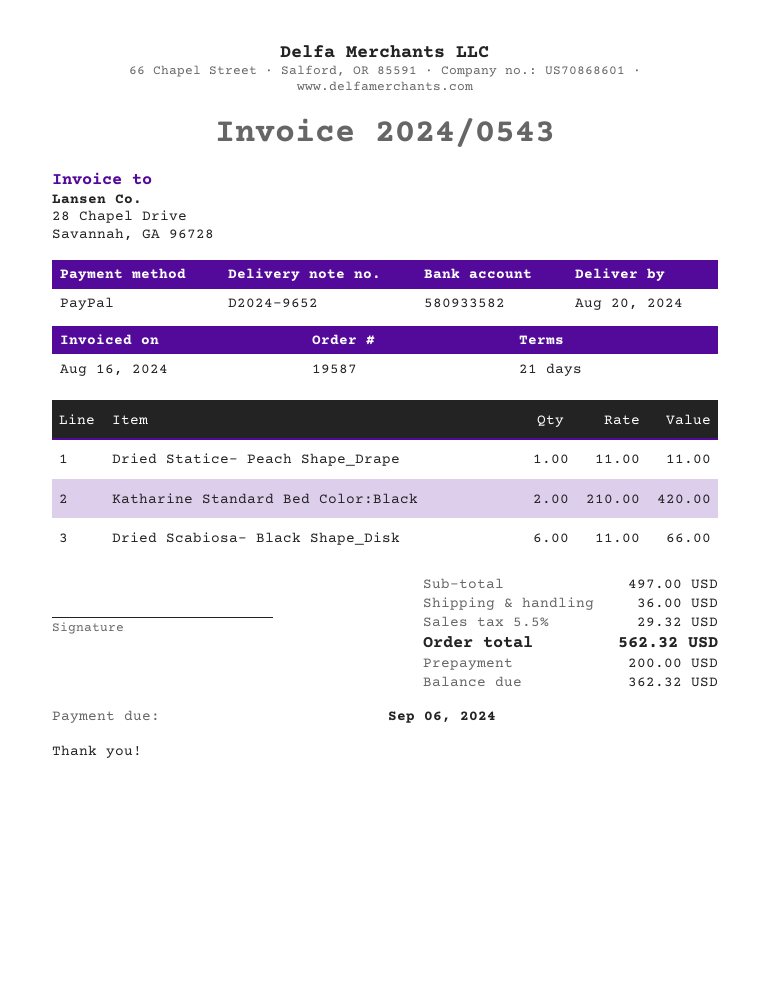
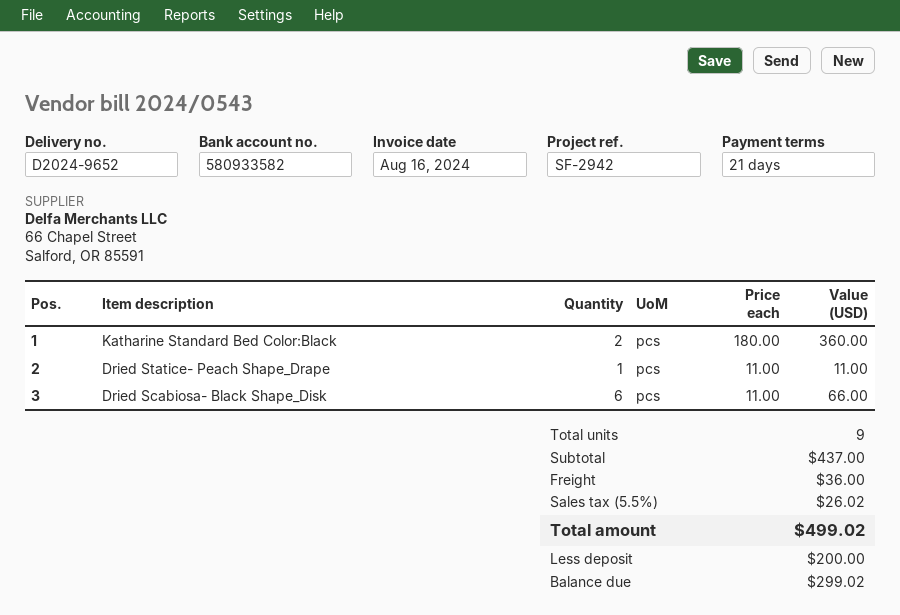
Katharine Standard Bed Color:Black: 2 x 210.00 = 420.00 -> 2 x 180.00 = 360.00
subtotal: 497.00 -> 437.00
tax: 5.5% = 29.32 -> 5.5% = 26.02
total: 562.32 -> 499.02
balance: 362.32 -> 299.02

